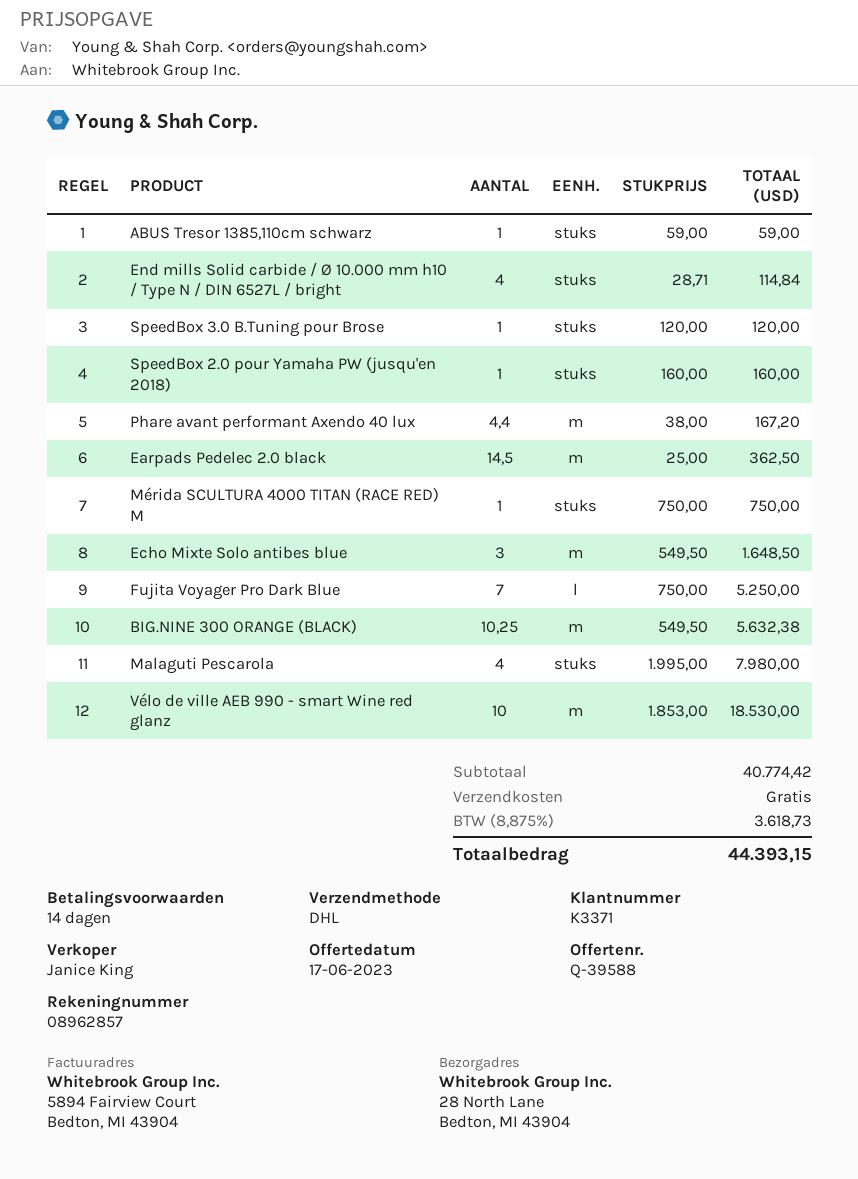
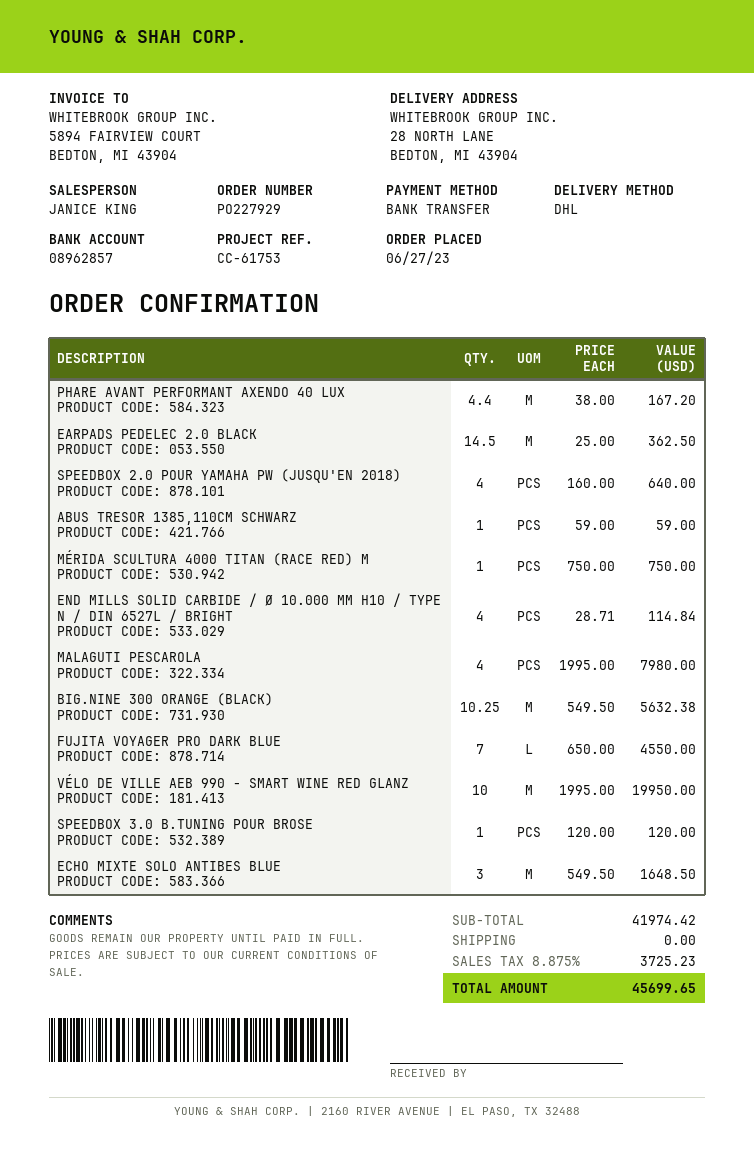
SpeedBox 2.0 pour Yamaha PW (jusqu'en 2018): 1 x 160.00 = 160.00 -> 4 x 160.00 = 640.00
Fujita Voyager Pro Dark Blue: 7 x 750.00 = 5250.00 -> 7 x 650.00 = 4550.00
Vélo de ville AEB 990 - smart Wine red glanz: 10 x 1853.00 = 18530.00 -> 10 x 1995.00 = 19950.00
subtotal: 40774.42 -> 41974.42
tax: 8.875% = 3618.73 -> 8.875% = 3725.23
total: 44393.15 -> 45699.65

